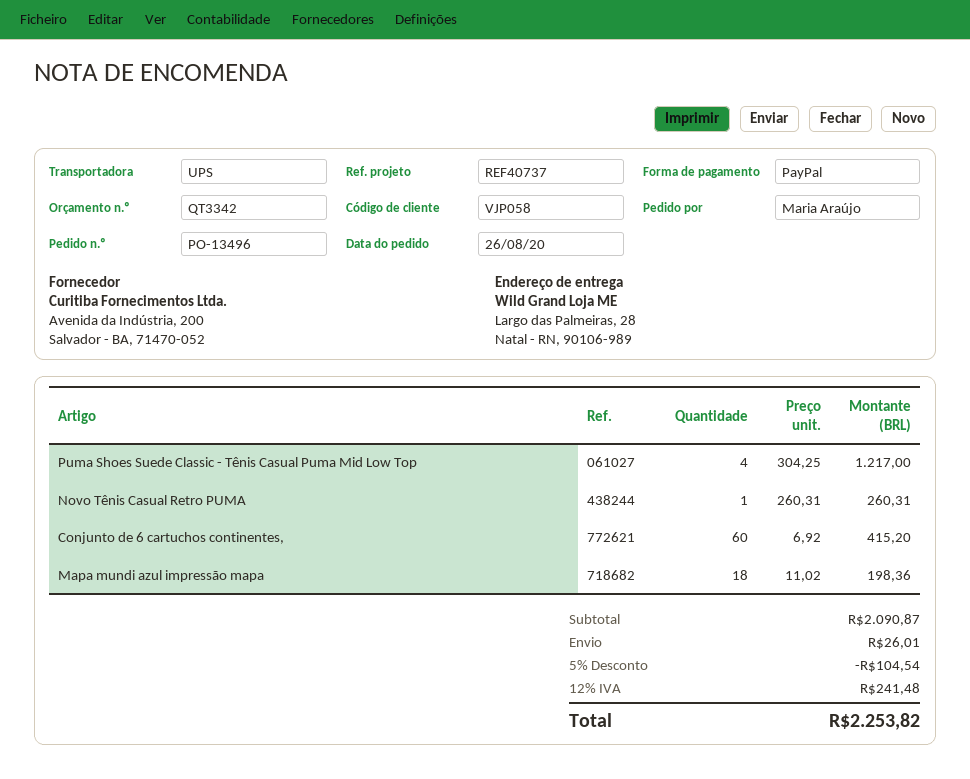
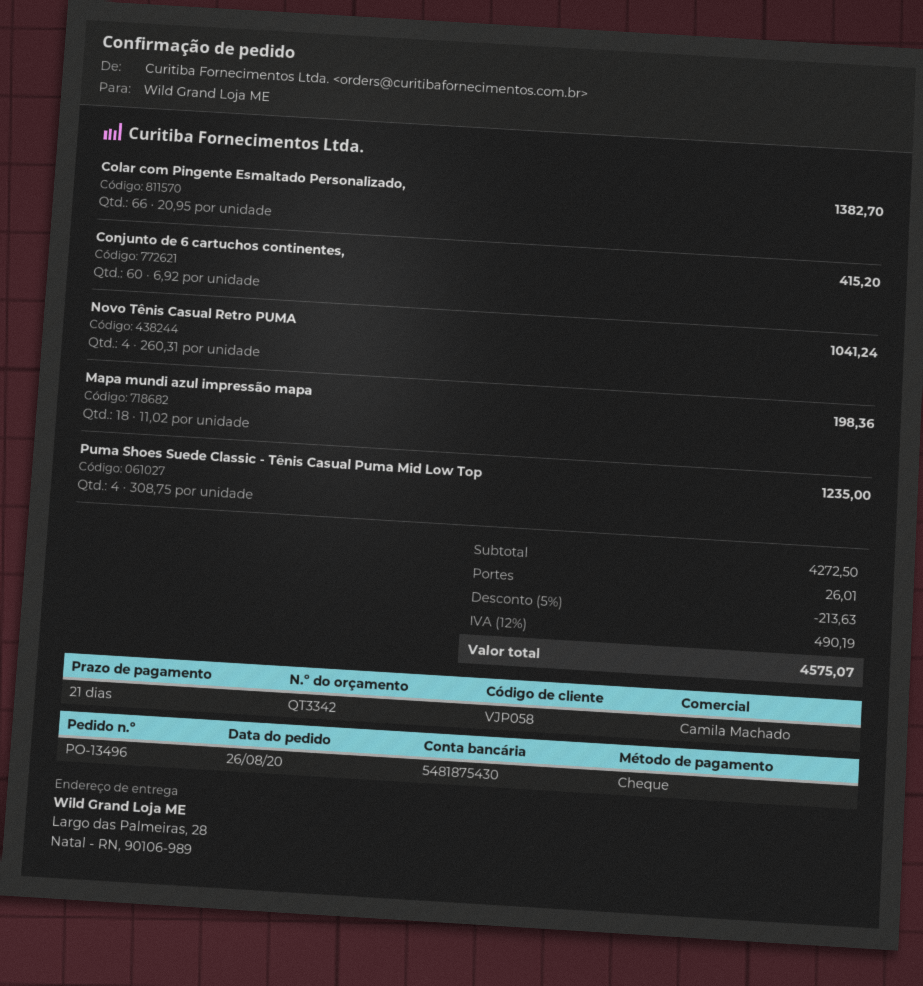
payment method: PayPal -> cheque
Puma Shoes Suede Classic - Tênis Casual Puma Mid Low Top: 4 x 304.25 = 1217.00 -> 4 x 308.75 = 1235.00
Novo Tênis Casual Retro PUMA: 1 x 260.31 = 260.31 -> 4 x 260.31 = 1041.24
Colar com Pingente Esmaltado Personalizado,: none -> 66 x 20.95 = 1382.70
subtotal: 2090.87 -> 4272.50
discount: 5% = 104.54 -> 5% = 213.63
tax: 12% = 241.48 -> 12% = 490.19
total: 2253.82 -> 4575.07

